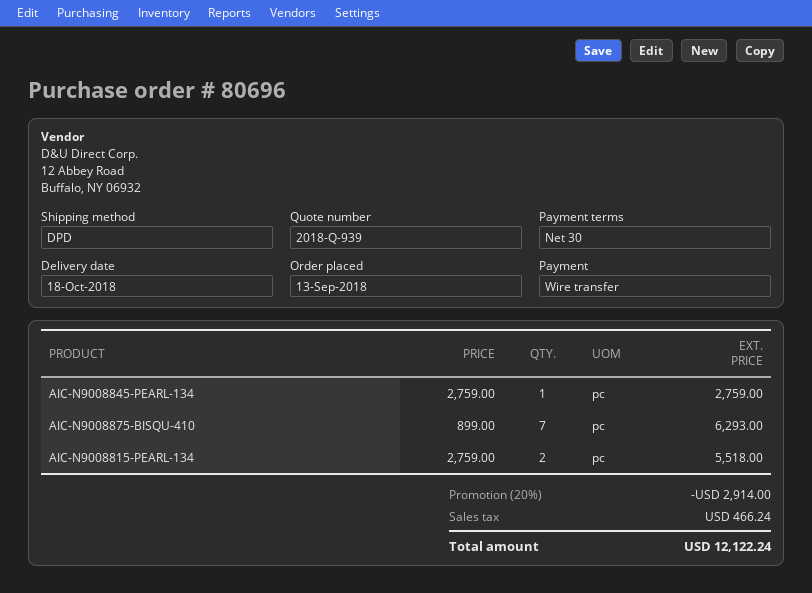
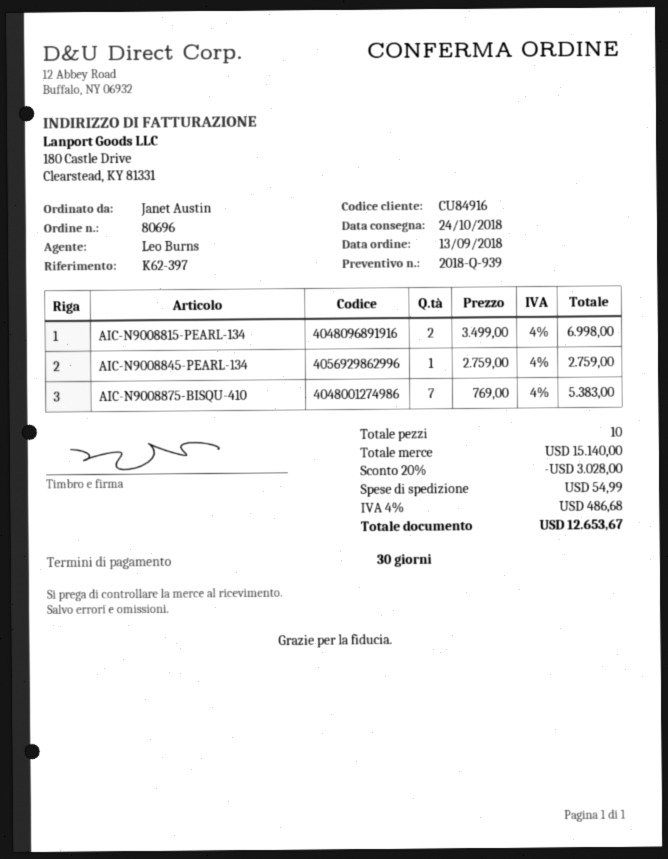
delivery date: 2018-10-18 -> 2018-10-24
AIC-N9008875-BISQU-410: 7 x 899.00 = 6293.00 -> 7 x 769.00 = 5383.00
AIC-N9008815-PEARL-134: 2 x 2759.00 = 5518.00 -> 2 x 3499.00 = 6998.00
discount: 20% = 2914.00 -> 20% = 3028.00
shipping: none -> 54.99
tax: 466.24 -> 486.68
total: 12122.24 -> 12653.67

